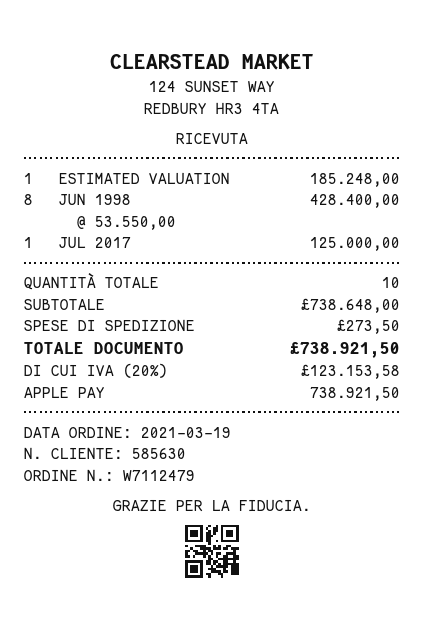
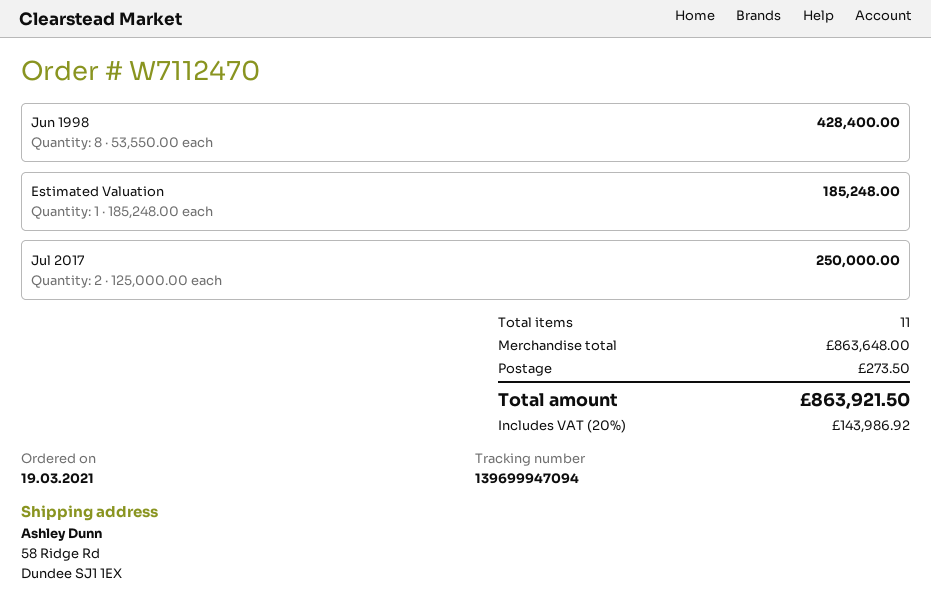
order number: W7112479 -> W7112470
JUL 2017: 1 x 125000.00 = 125000.00 -> 2 x 125000.00 = 250000.00
total quantity: 10 -> 11
subtotal: 738648.00 -> 863648.00
tax: 20% = 123153.58 -> 20% = 143986.92
total: 738921.50 -> 863921.50

